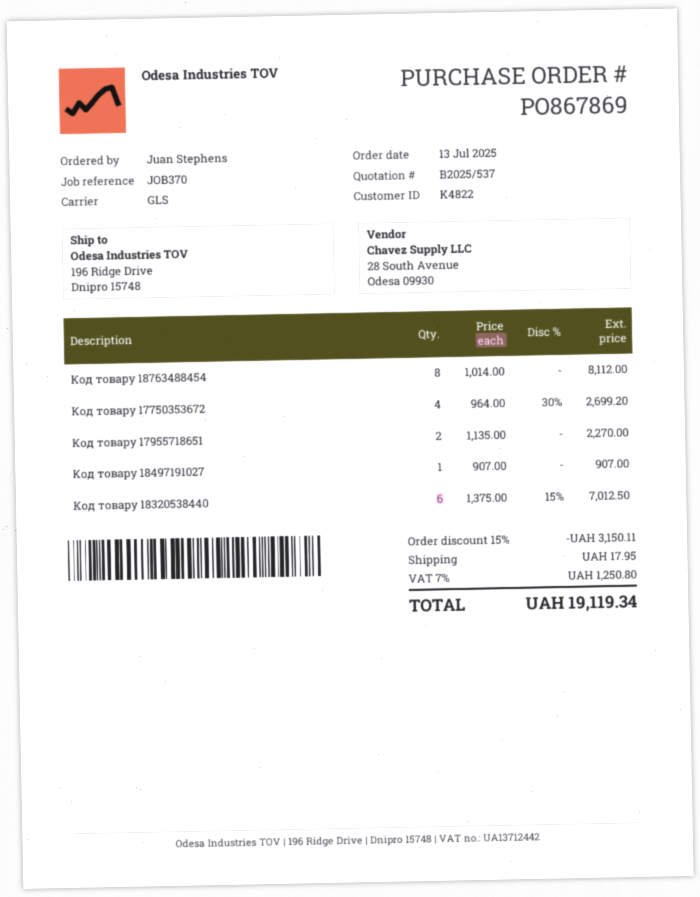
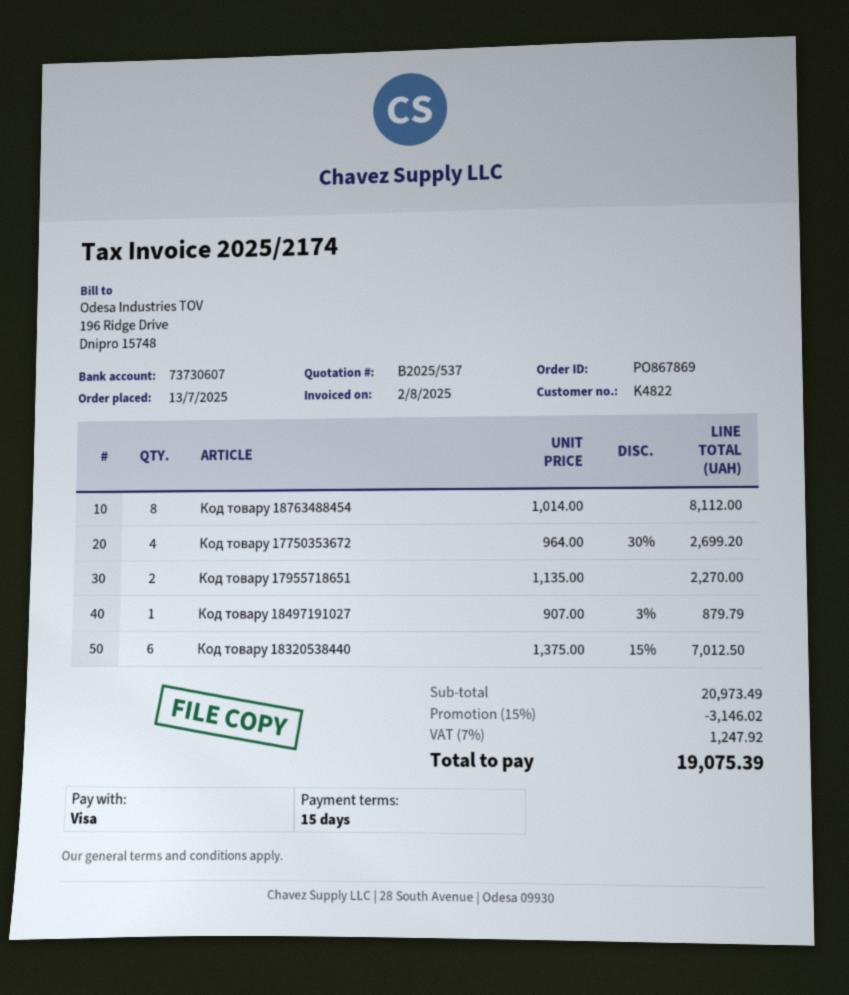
Код товару 18497191027: 1 x 907.00 = 907.00 -> 1 x 907.00 - 3% = 879.79
discount: 15% = 3150.11 -> 15% = 3146.02
shipping: 17.95 -> none
tax: 7% = 1250.80 -> 7% = 1247.92
total: 19119.34 -> 19075.39

